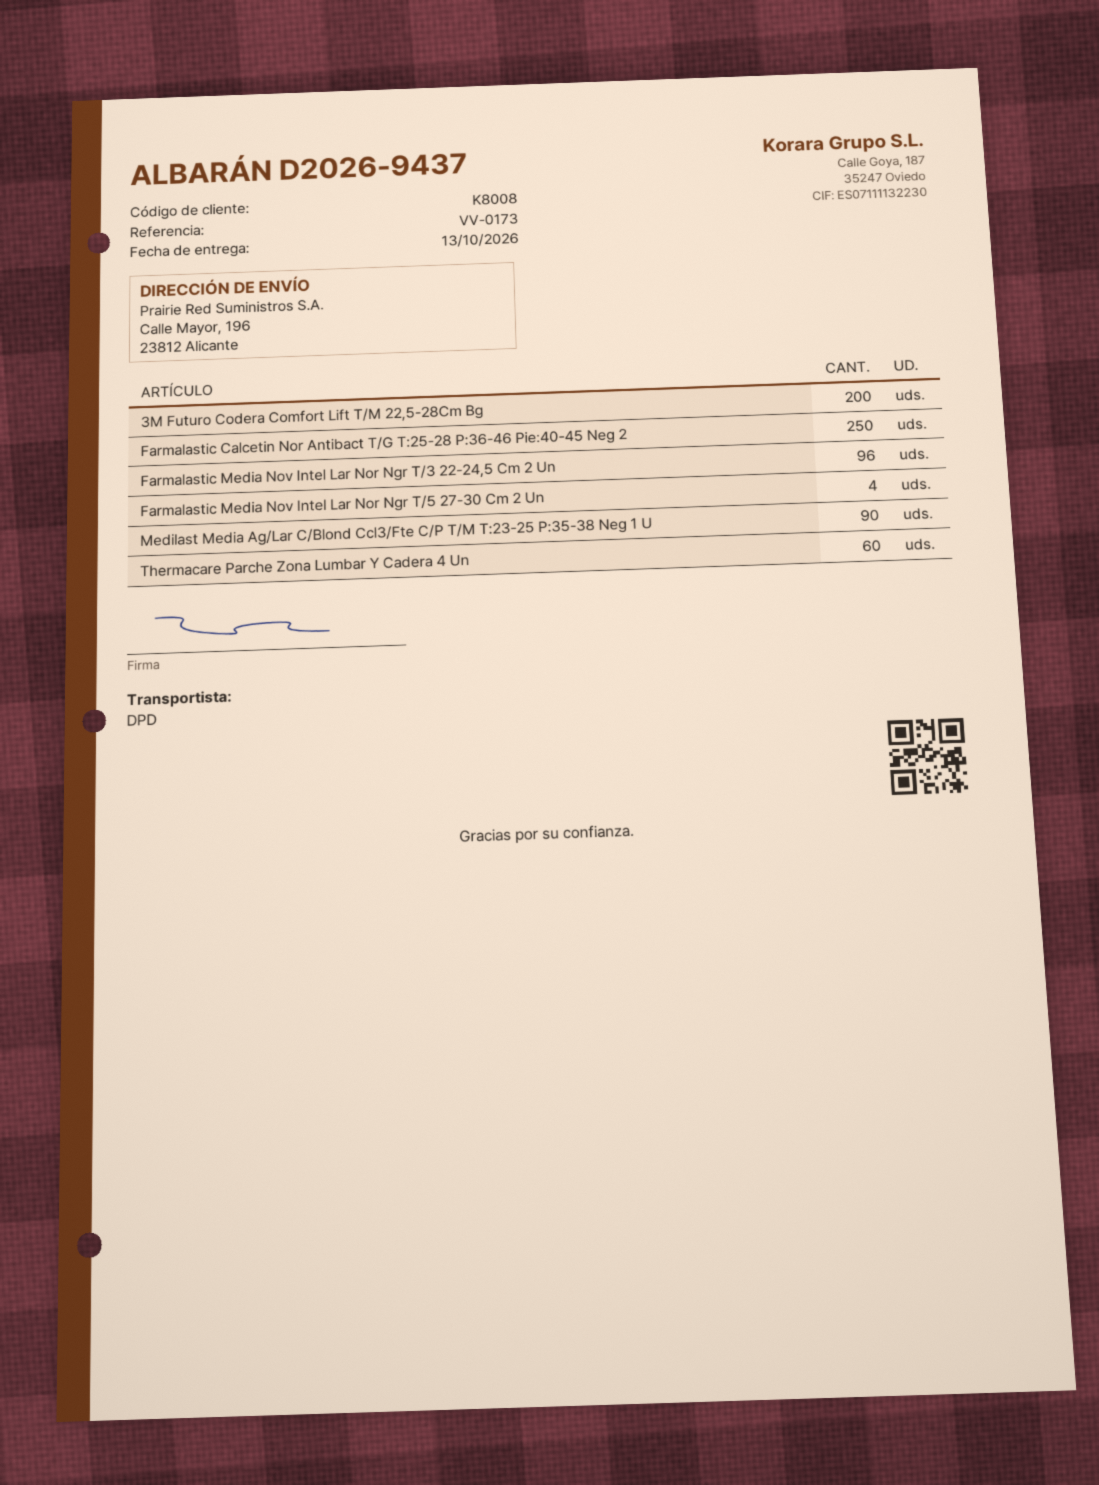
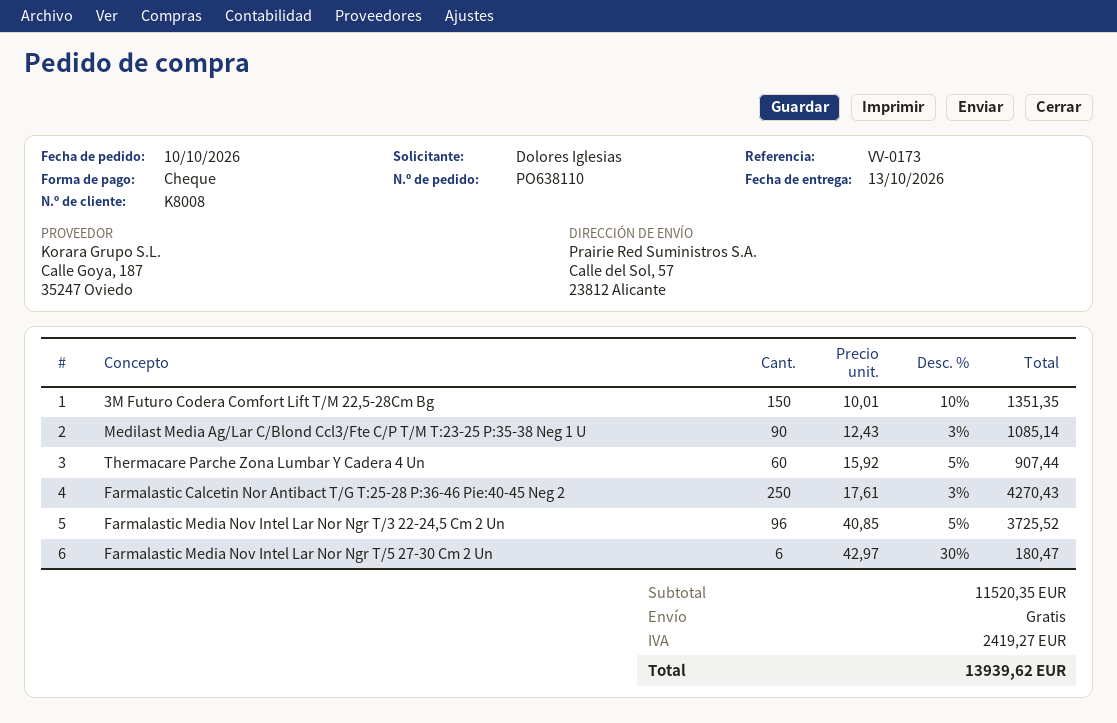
ship to: Calle Mayor, 196, 23812 Alicante -> Calle del Sol, 57, 23812 Alicante
3M Futuro Codera Comfort Lift T/M 22,5-28Cm Bg: 200 -> 150
Farmalastic Media Nov Intel Lar Nor Ngr T/5 27-30 Cm 2 Un: 4 -> 6

